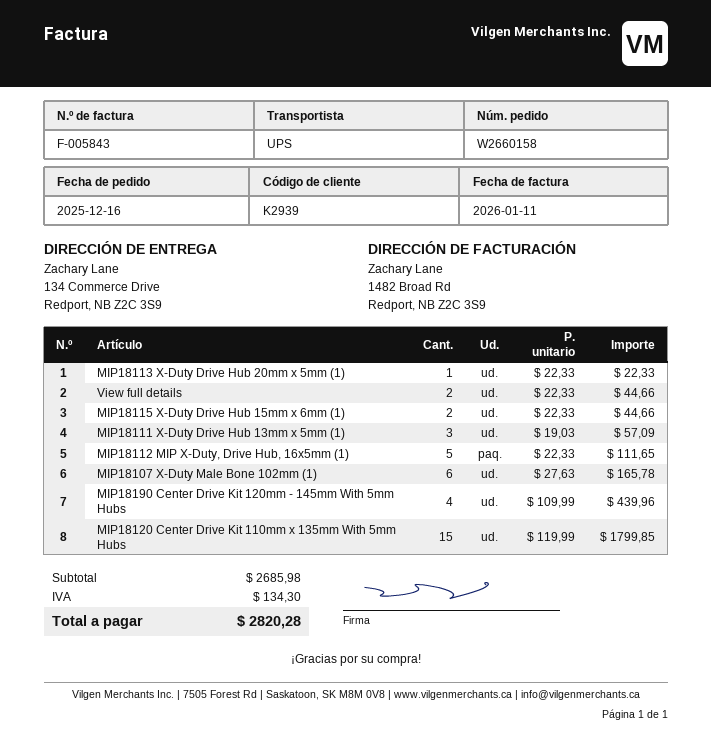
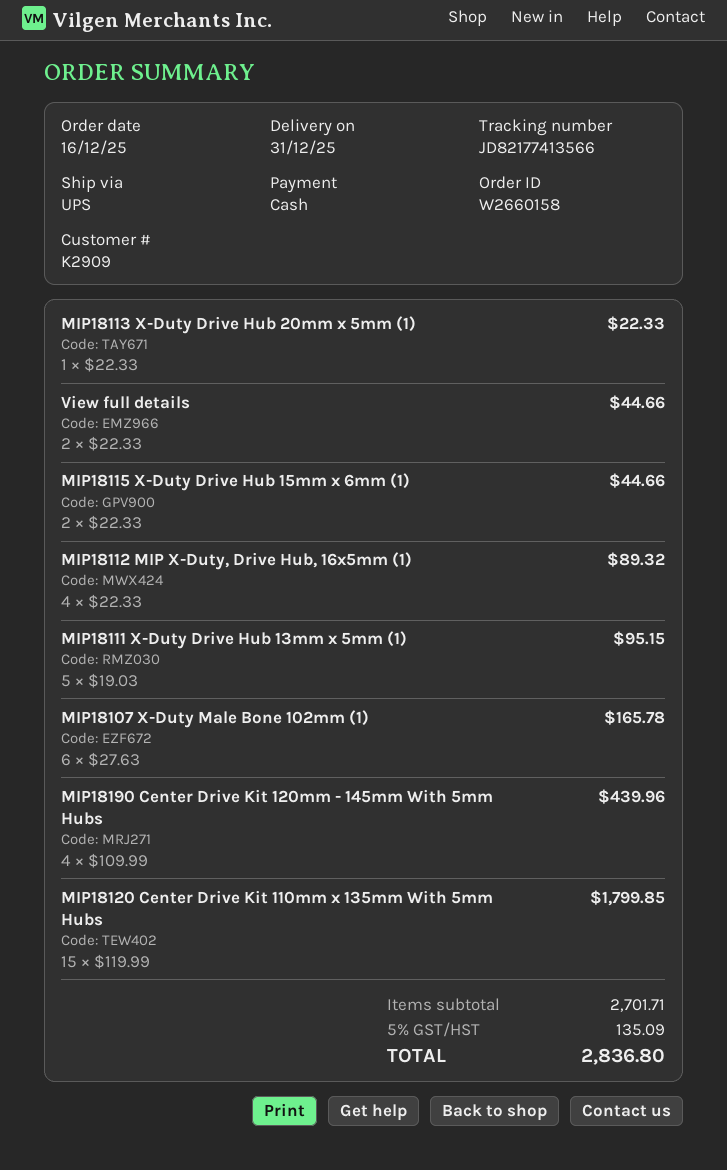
customer number: K2939 -> K2909
MIP18111 X-Duty Drive Hub 13mm x 5mm (1): 3 x 19.03 = 57.09 -> 5 x 19.03 = 95.15
MIP18112 MIP X-Duty, Drive Hub, 16x5mm (1): 5 x 22.33 = 111.65 -> 4 x 22.33 = 89.32
subtotal: 2685.98 -> 2701.71
tax: 134.30 -> 135.09
total: 2820.28 -> 2836.80

